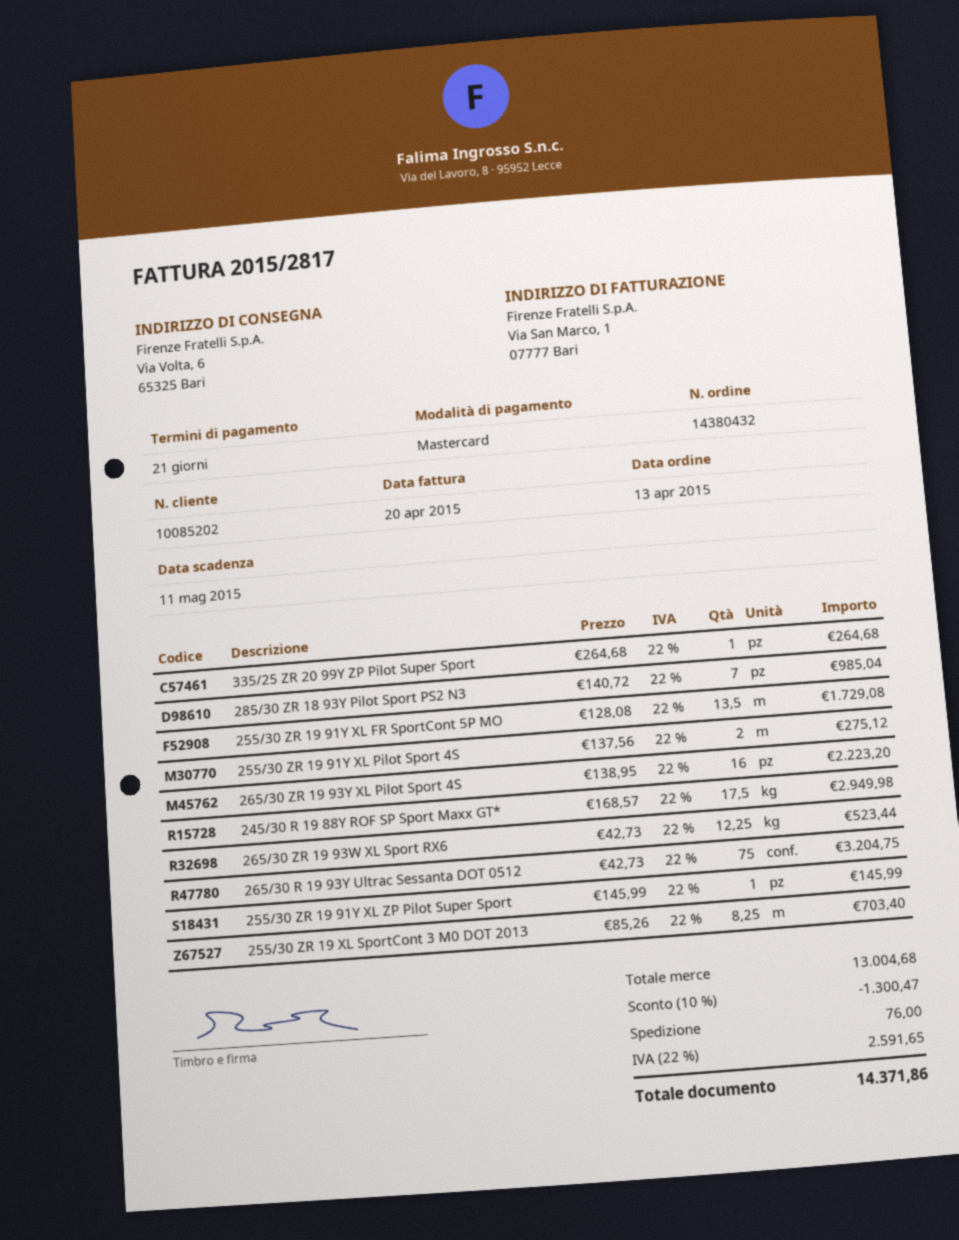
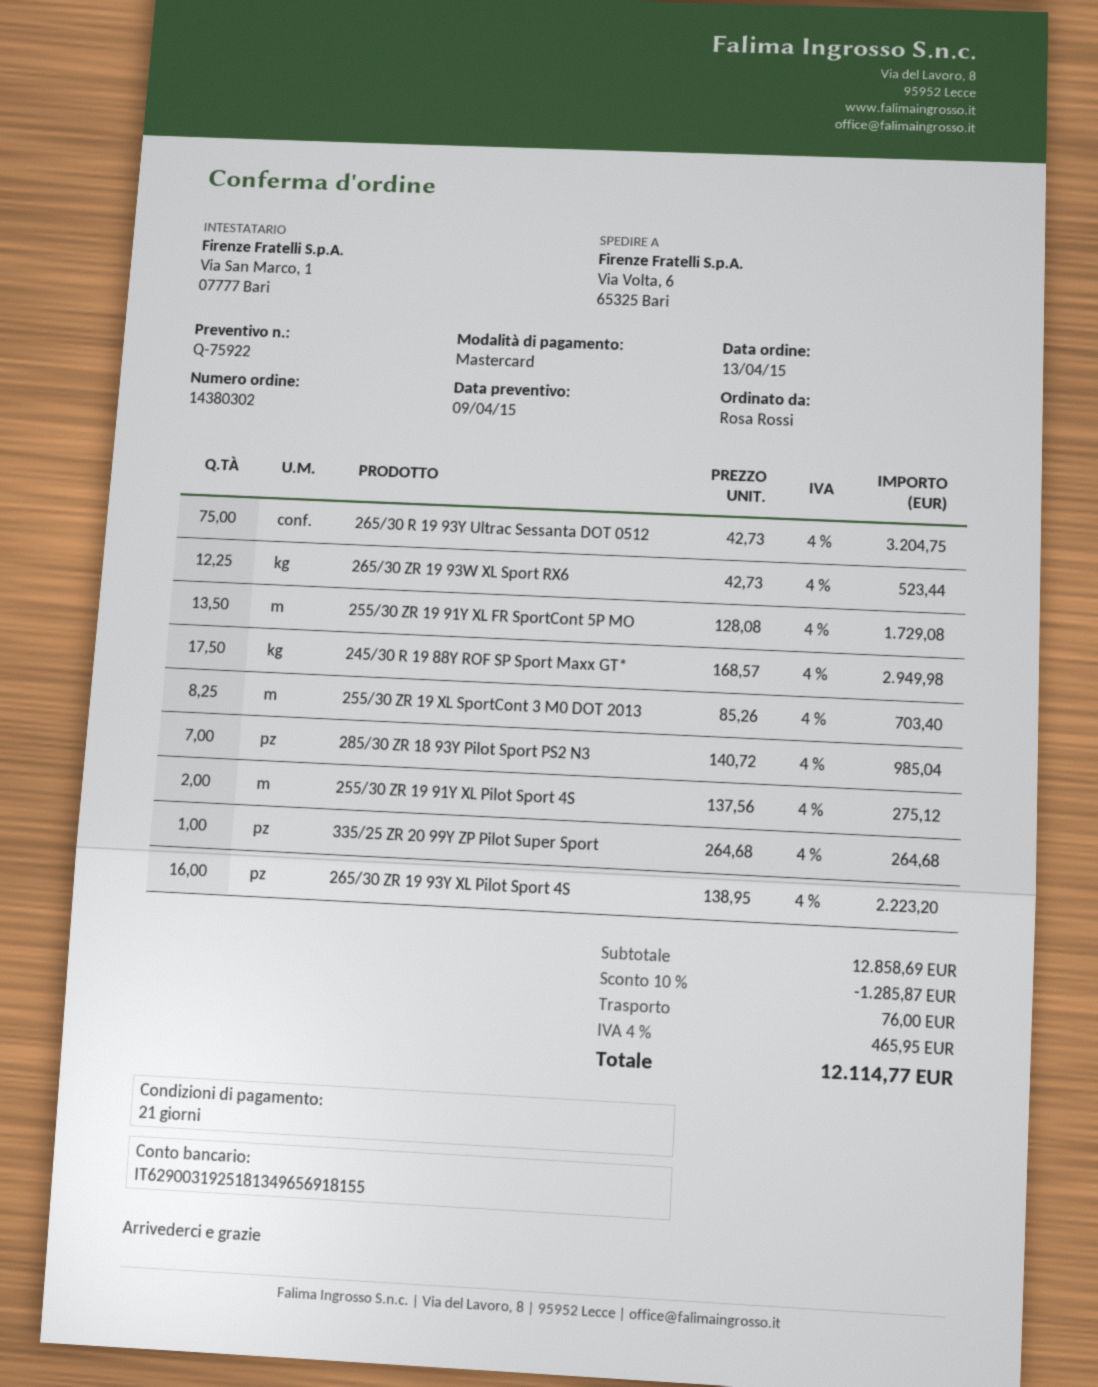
order number: 14380432 -> 14380302
255/30 ZR 19 91Y XL ZP Pilot Super Sport: 1 x 145.99 = 145.99 -> none
subtotal: 13004.68 -> 12858.69
discount: 10% = 1300.47 -> 10% = 1285.87
tax: 22% = 2591.65 -> 4% = 465.95
total: 14371.86 -> 12114.77

